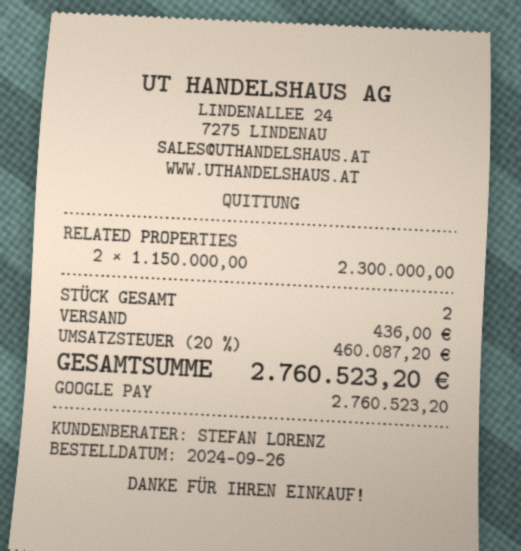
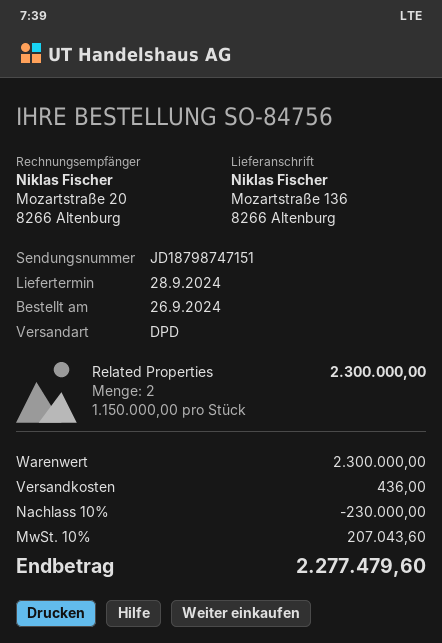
discount: none -> 10% = 230000.00
tax: 20% = 460087.20 -> 10% = 207043.60
total: 2760523.20 -> 2277479.60

